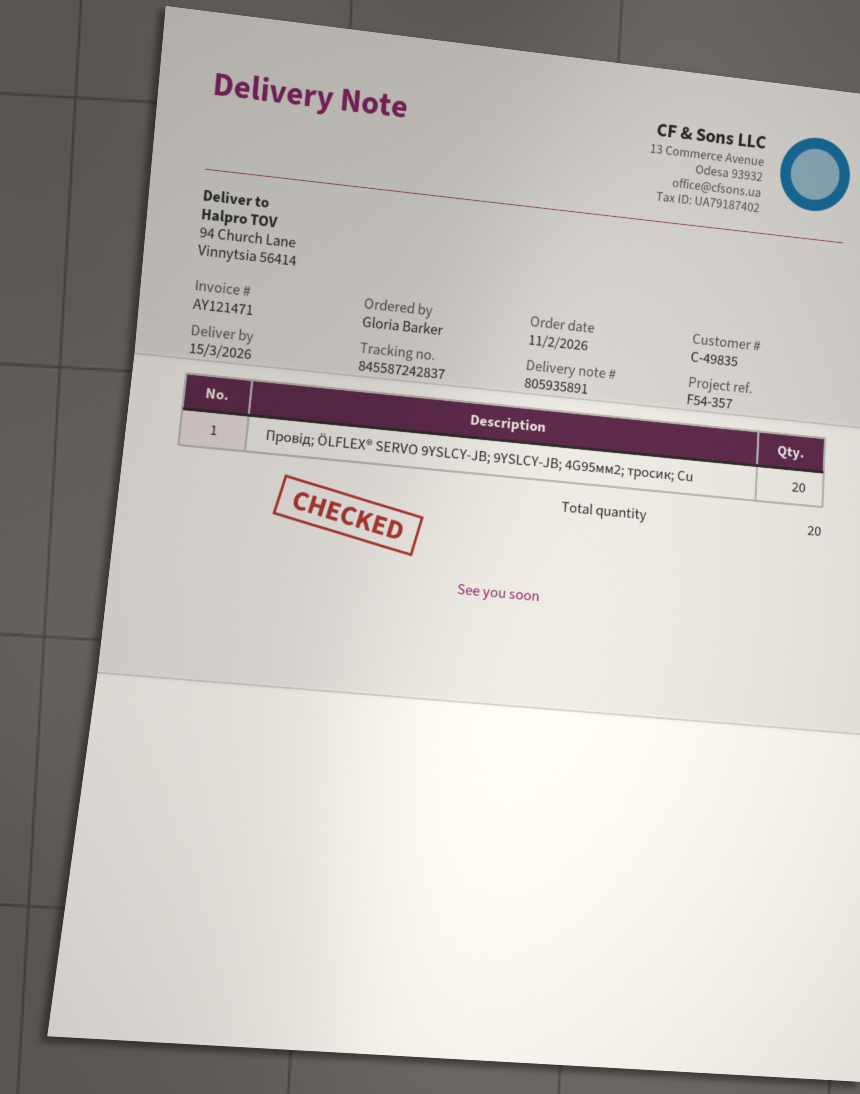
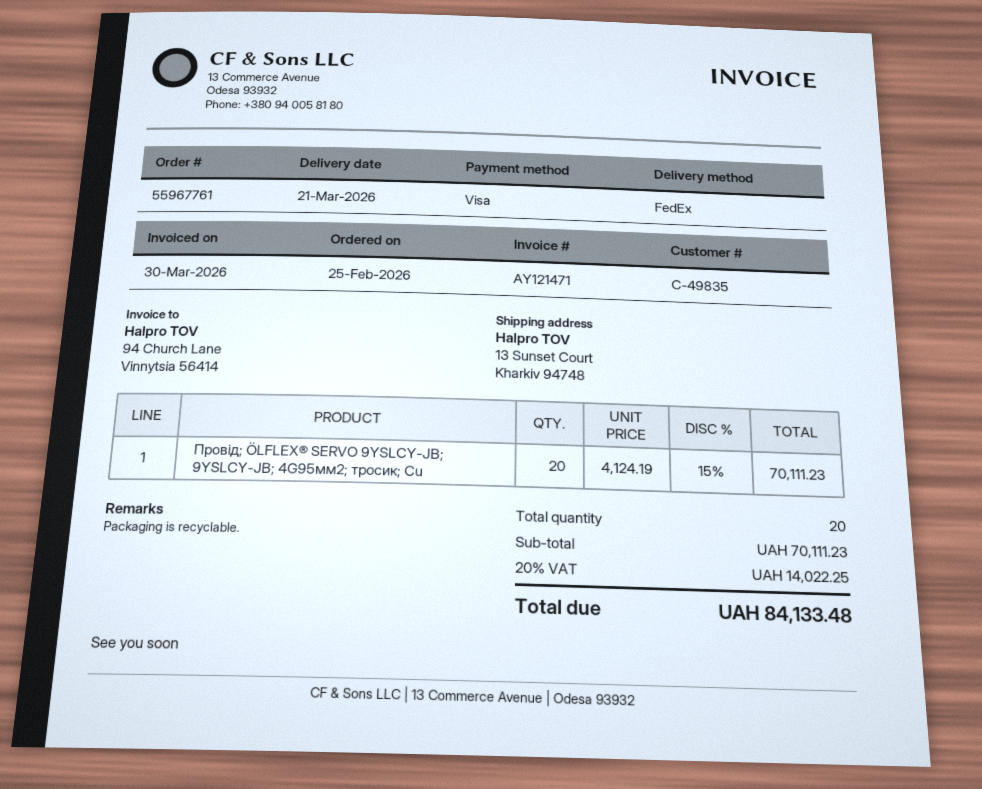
order date: 2026-02-11 -> 2026-02-25
delivery date: 2026-03-15 -> 2026-03-21
ship to: 94 Church Lane, Vinnytsia 56414 -> 13 Sunset Court, Kharkiv 94748

